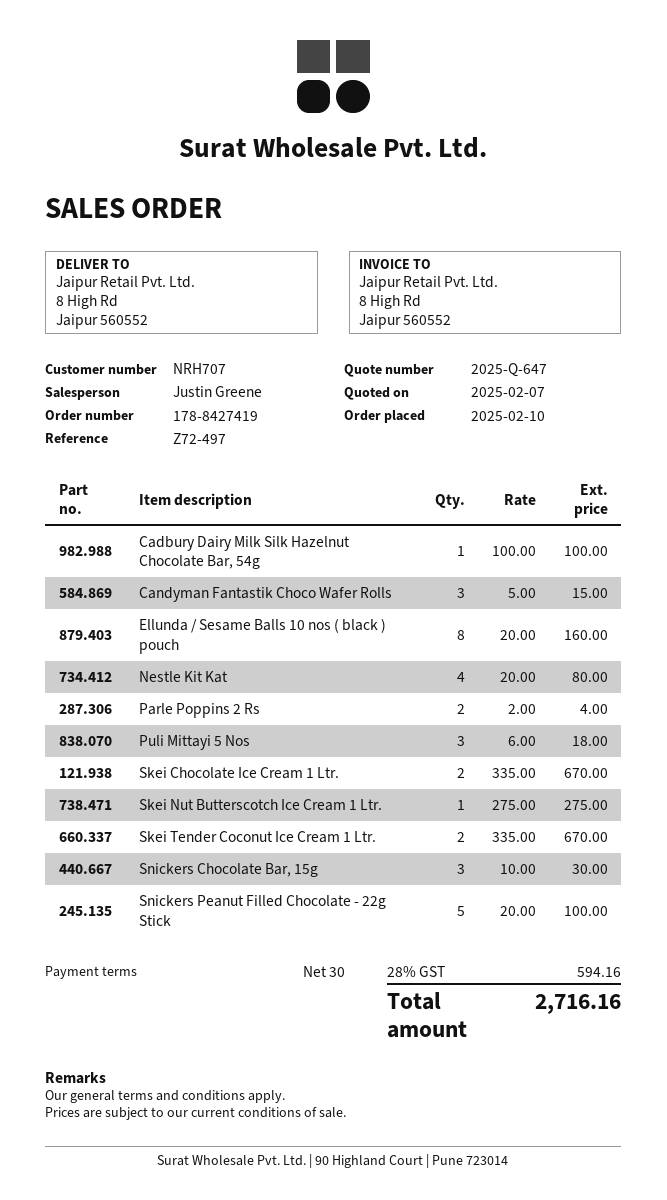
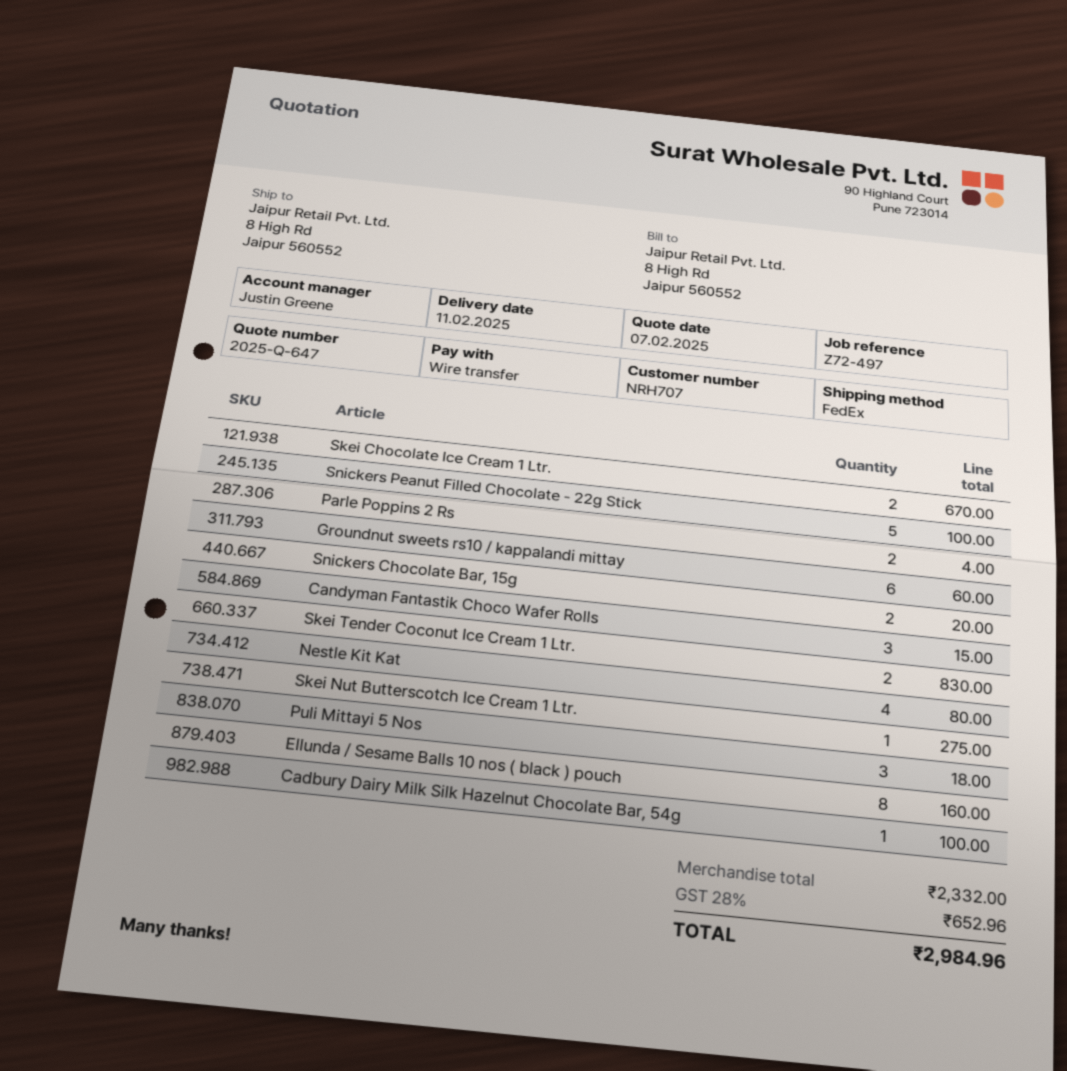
Skei Tender Coconut Ice Cream 1 Ltr.: 2 for 670.00 -> 2 for 830.00
Snickers Chocolate Bar, 15g: 3 for 30.00 -> 2 for 20.00
Groundnut sweets rs10 / kappalandi mittay: none -> 6 for 60.00
tax: 28% = 594.16 -> 28% = 652.96
total: 2716.16 -> 2984.96

